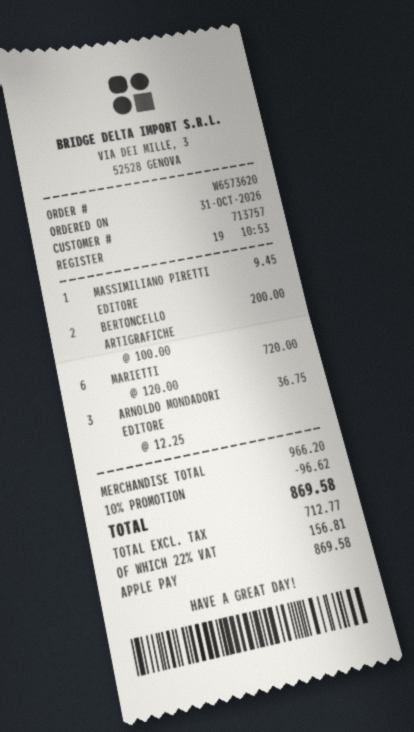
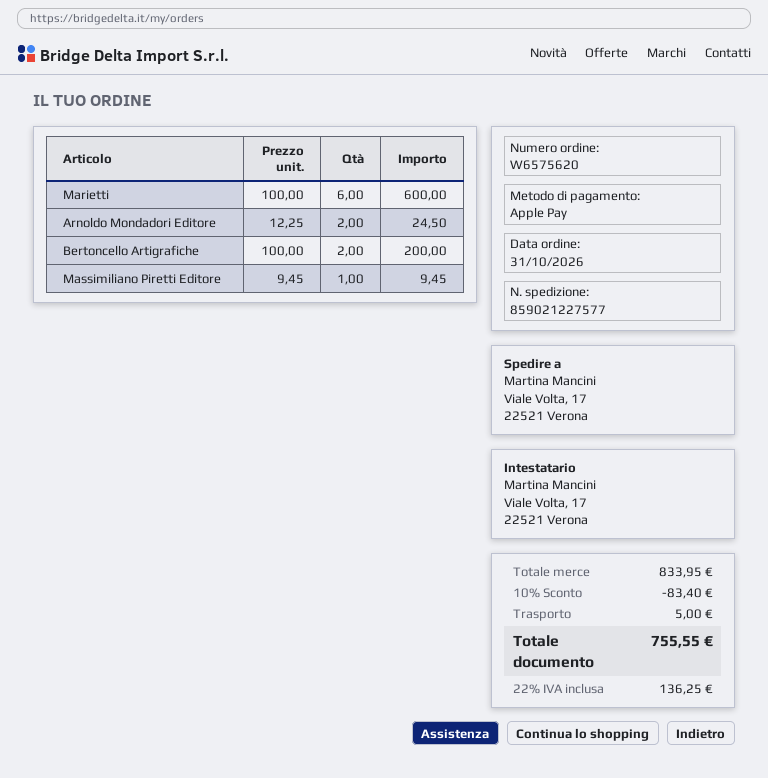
order number: W6573620 -> W6575620
MARIETTI: 6 x 120.00 = 720.00 -> 6 x 100.00 = 600.00
ARNOLDO MONDADORI EDITORE: 3 x 12.25 = 36.75 -> 2 x 12.25 = 24.50
subtotal: 966.20 -> 833.95
discount: 10% = 96.62 -> 10% = 83.40
shipping: none -> 5.00
tax: 22% = 156.81 -> 22% = 136.25
total: 869.58 -> 755.55

